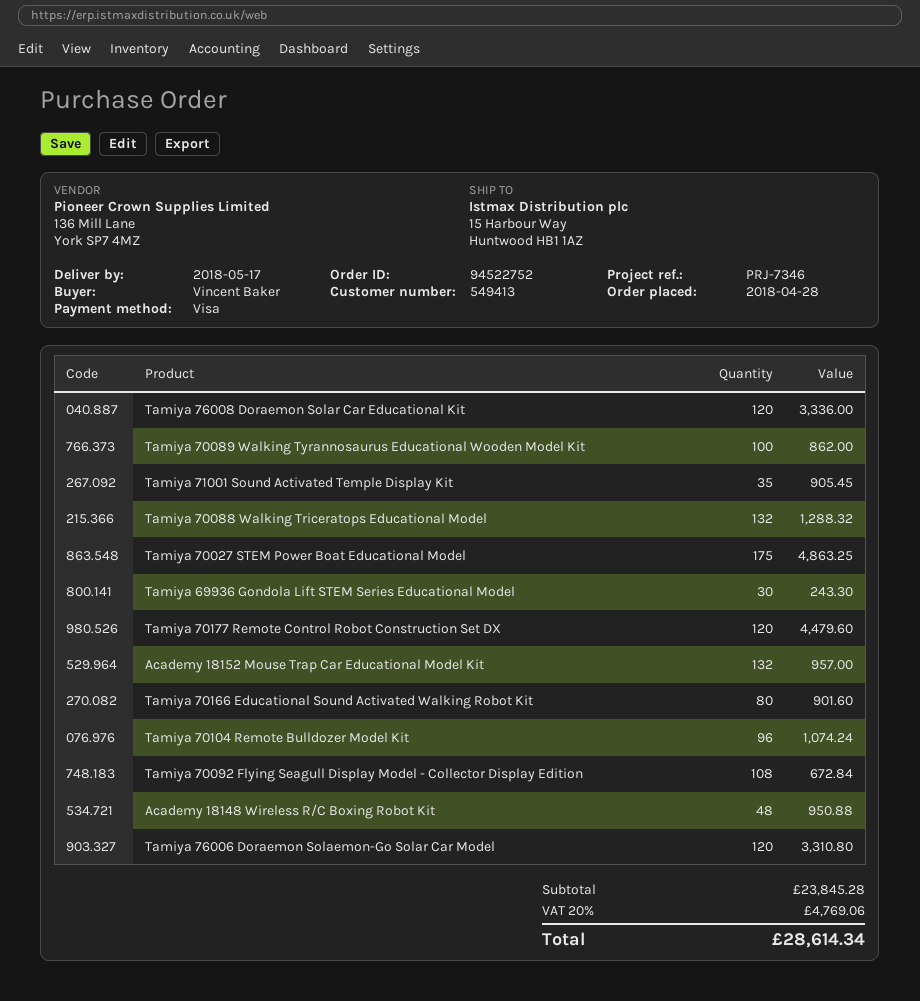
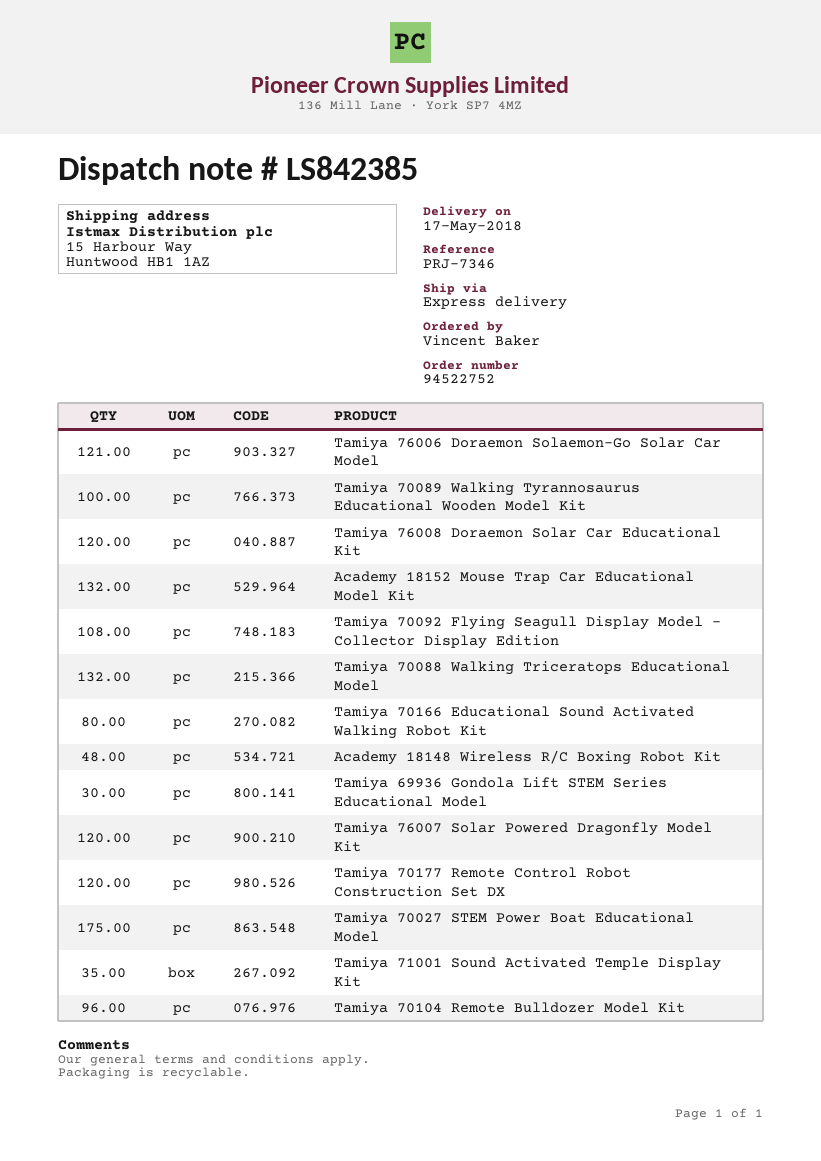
Tamiya 76006 Doraemon Solaemon-Go Solar Car Model: 120 -> 121
Tamiya 76007 Solar Powered Dragonfly Model Kit: none -> 120

